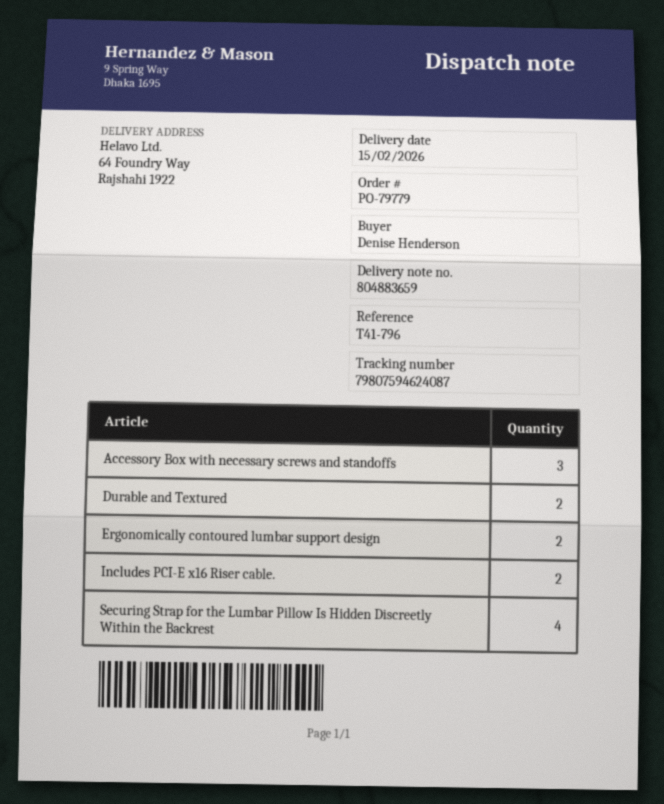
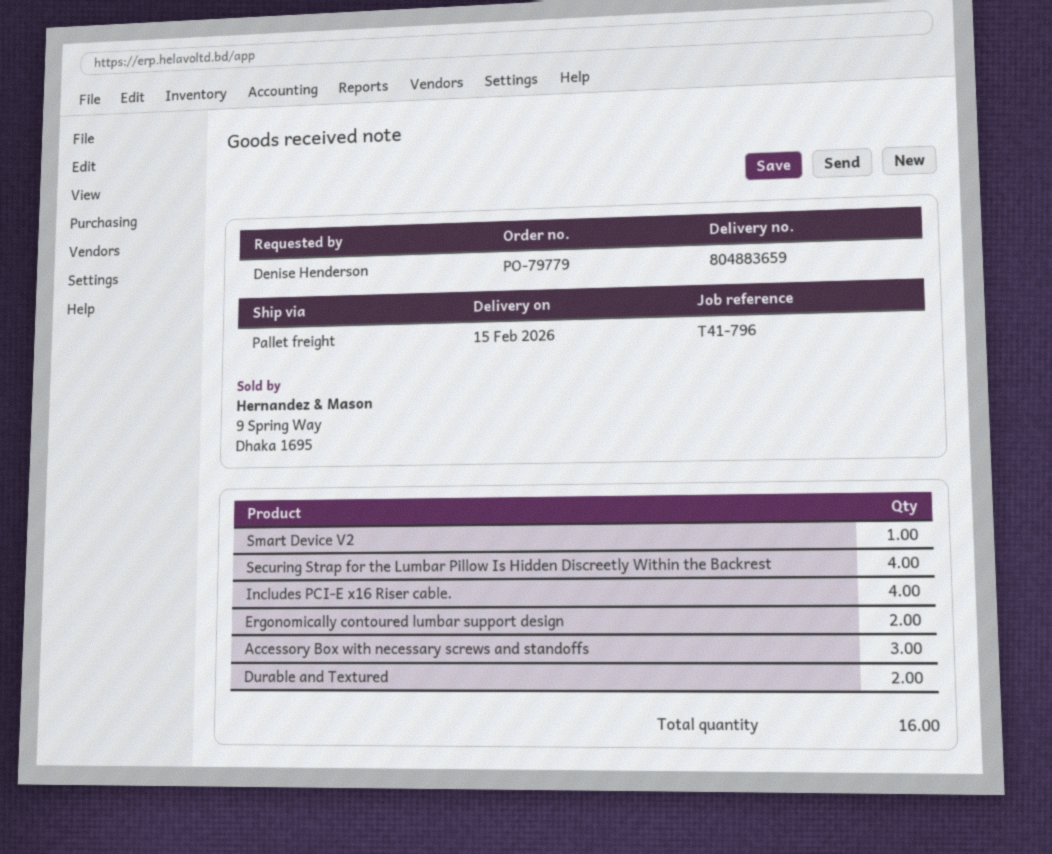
Includes PCI-E x16 Riser cable.: 2 -> 4
Smart Device V2: none -> 1

